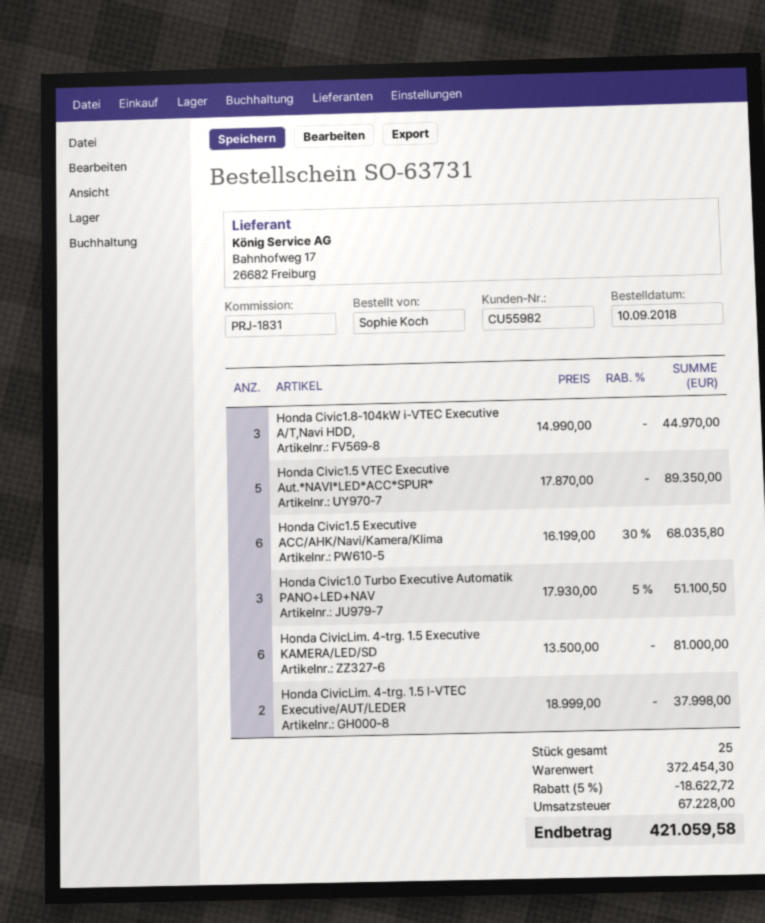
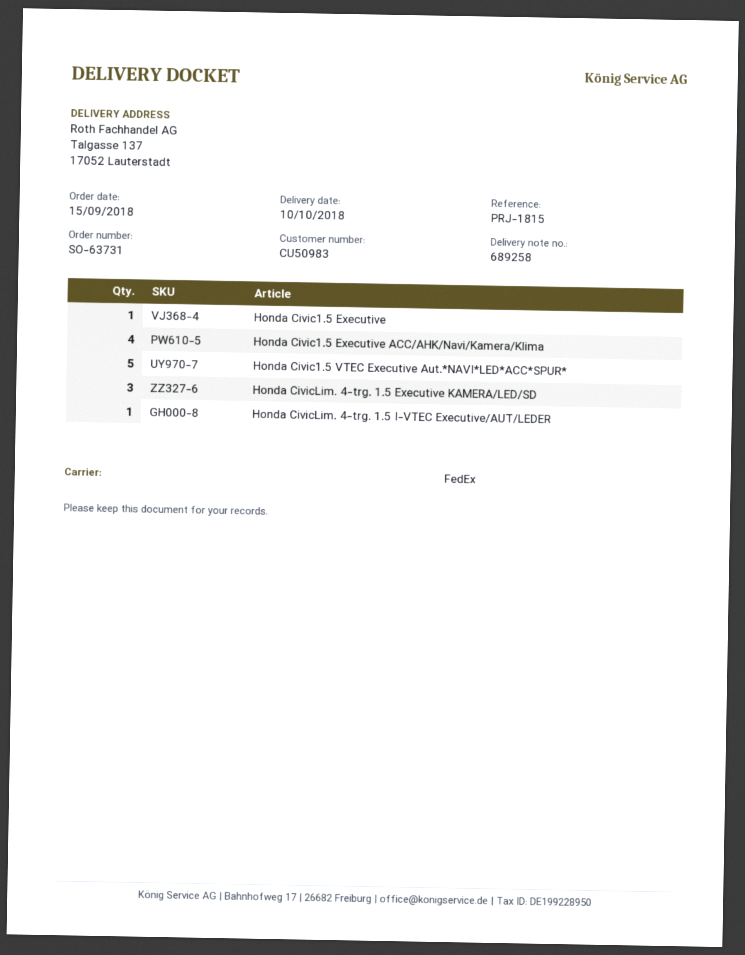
order date: 2018-09-10 -> 2018-09-15
customer number: CU55982 -> CU50983
reference: PRJ-1831 -> PRJ-1815
Honda Civic1.8-104kW i-VTEC Executive A/T,Navi HDD,: 3 -> none
Honda Civic1.5 Executive ACC/AHK/Navi/Kamera/Klima: 6 -> 4
Honda Civic1.0 Turbo Executive Automatik PANO+LED+NAV: 3 -> none
Honda CivicLim. 4-trg. 1.5 Executive KAMERA/LED/SD: 6 -> 3
Honda CivicLim. 4-trg. 1.5 I-VTEC Executive/AUT/LEDER: 2 -> 1
Honda Civic1.5 Executive: none -> 1

